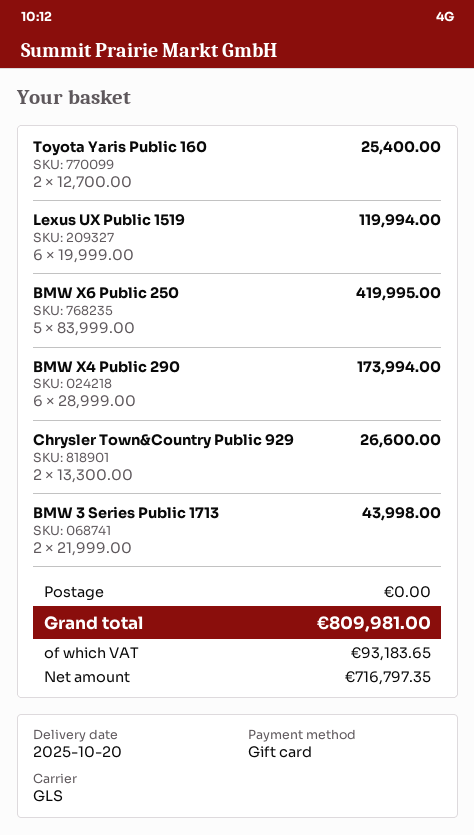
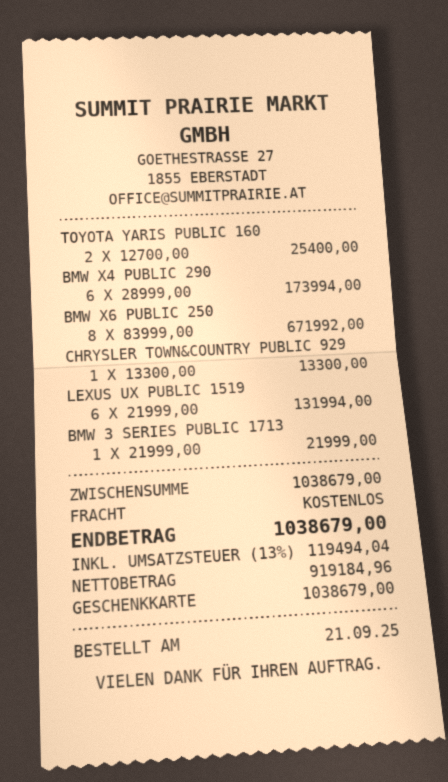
Lexus UX Public 1519: 6 x 19999.00 = 119994.00 -> 6 x 21999.00 = 131994.00
BMW X6 Public 250: 5 x 83999.00 = 419995.00 -> 8 x 83999.00 = 671992.00
Chrysler Town&Country Public 929: 2 x 13300.00 = 26600.00 -> 1 x 13300.00 = 13300.00
BMW 3 Series Public 1713: 2 x 21999.00 = 43998.00 -> 1 x 21999.00 = 21999.00
net: 716797.35 -> 919184.96
tax: 93183.65 -> 119494.04
total: 809981.00 -> 1038679.00

